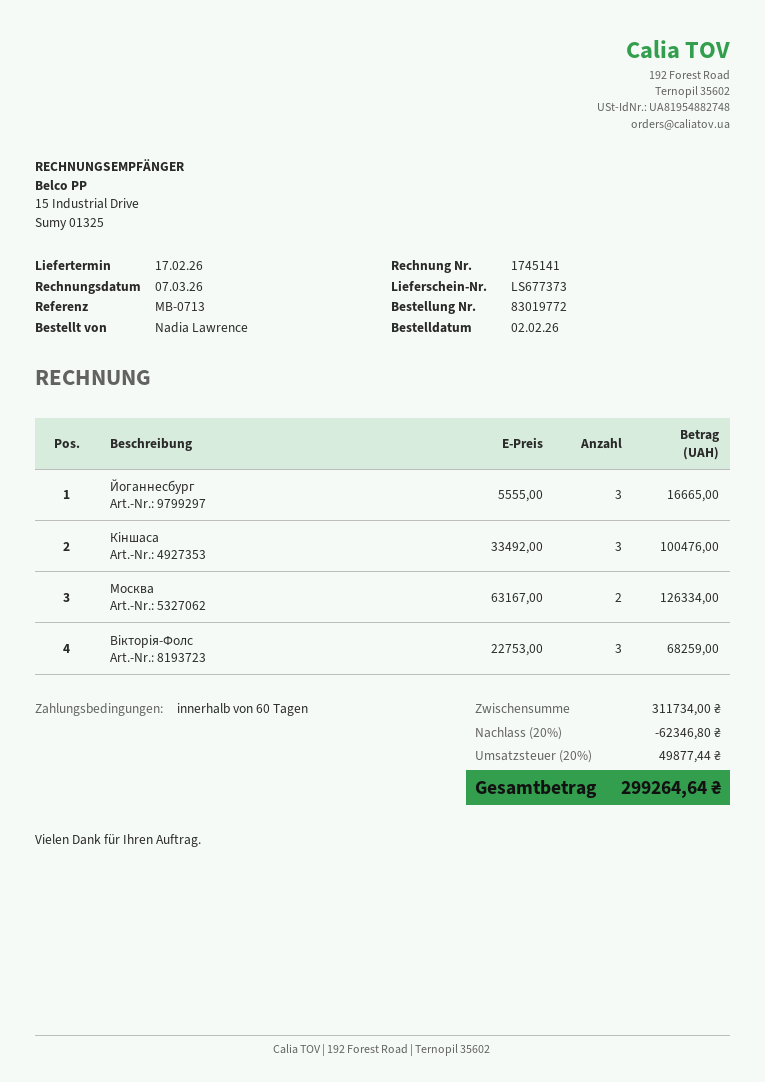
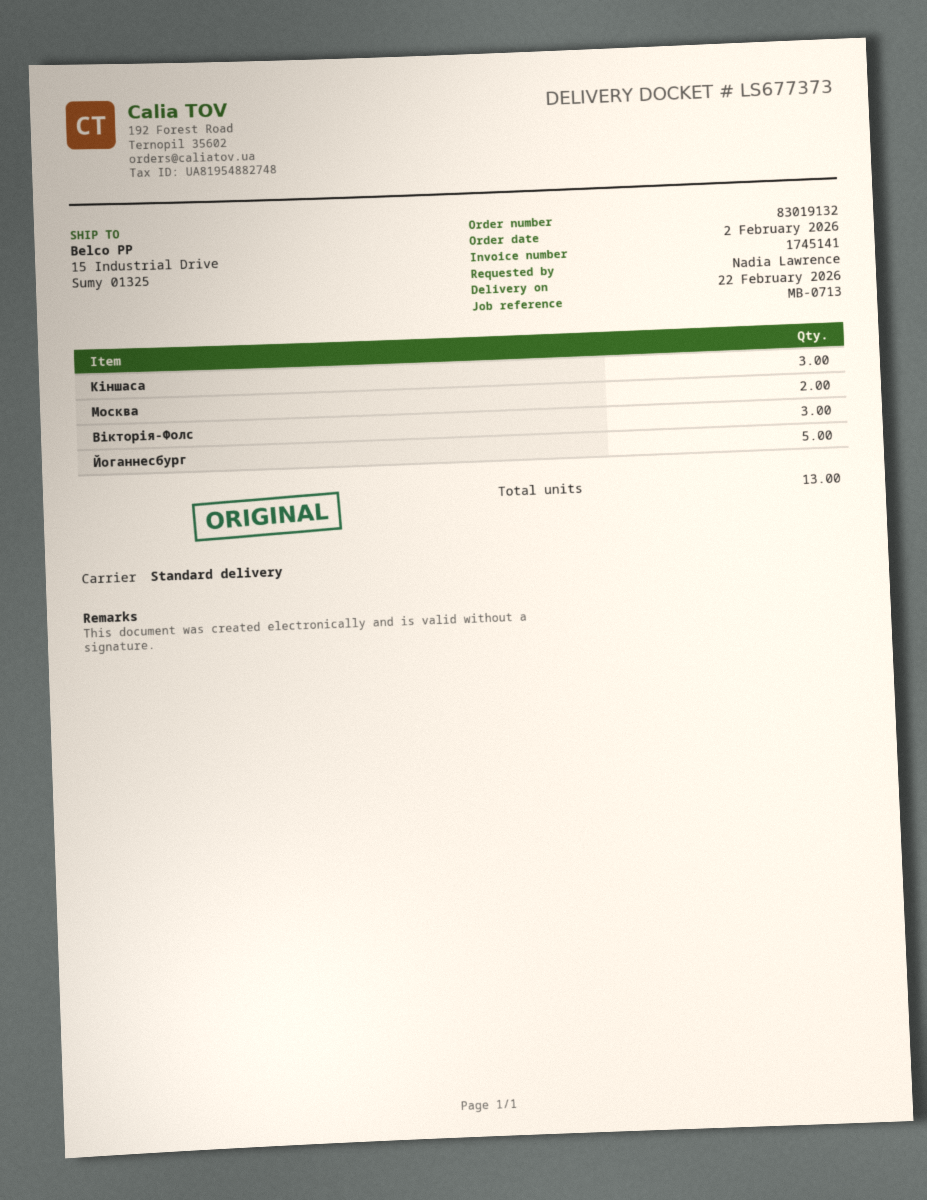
order number: 83019772 -> 83019132
delivery date: 2026-02-17 -> 2026-02-22
Йоганнесбург: 3 -> 5

